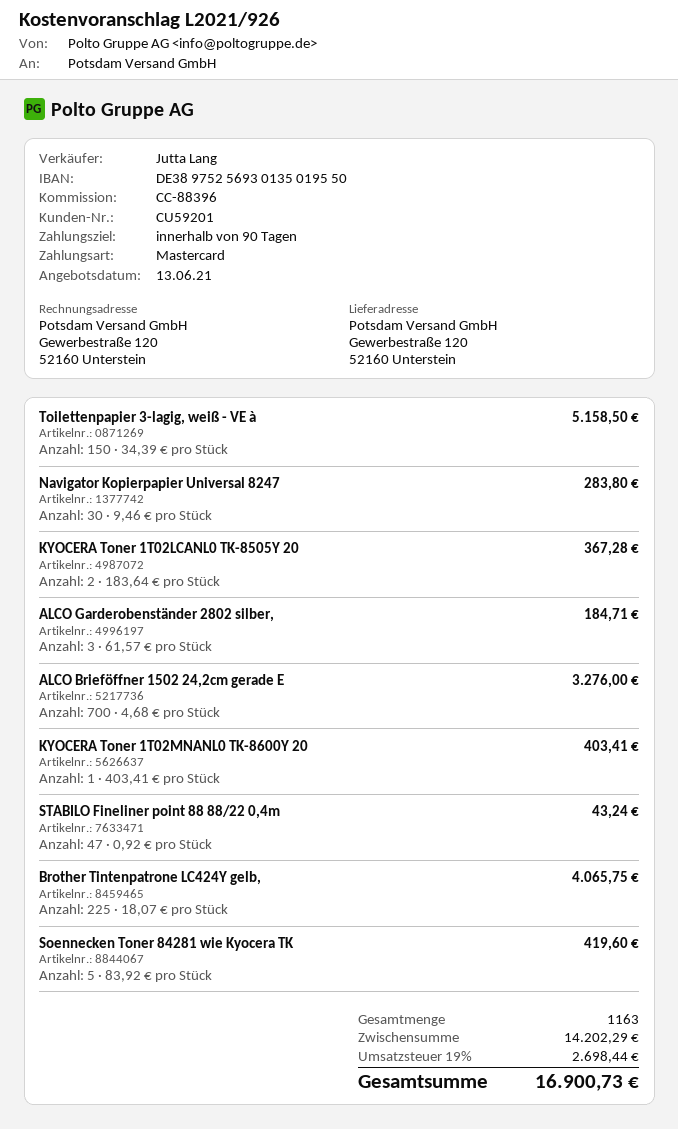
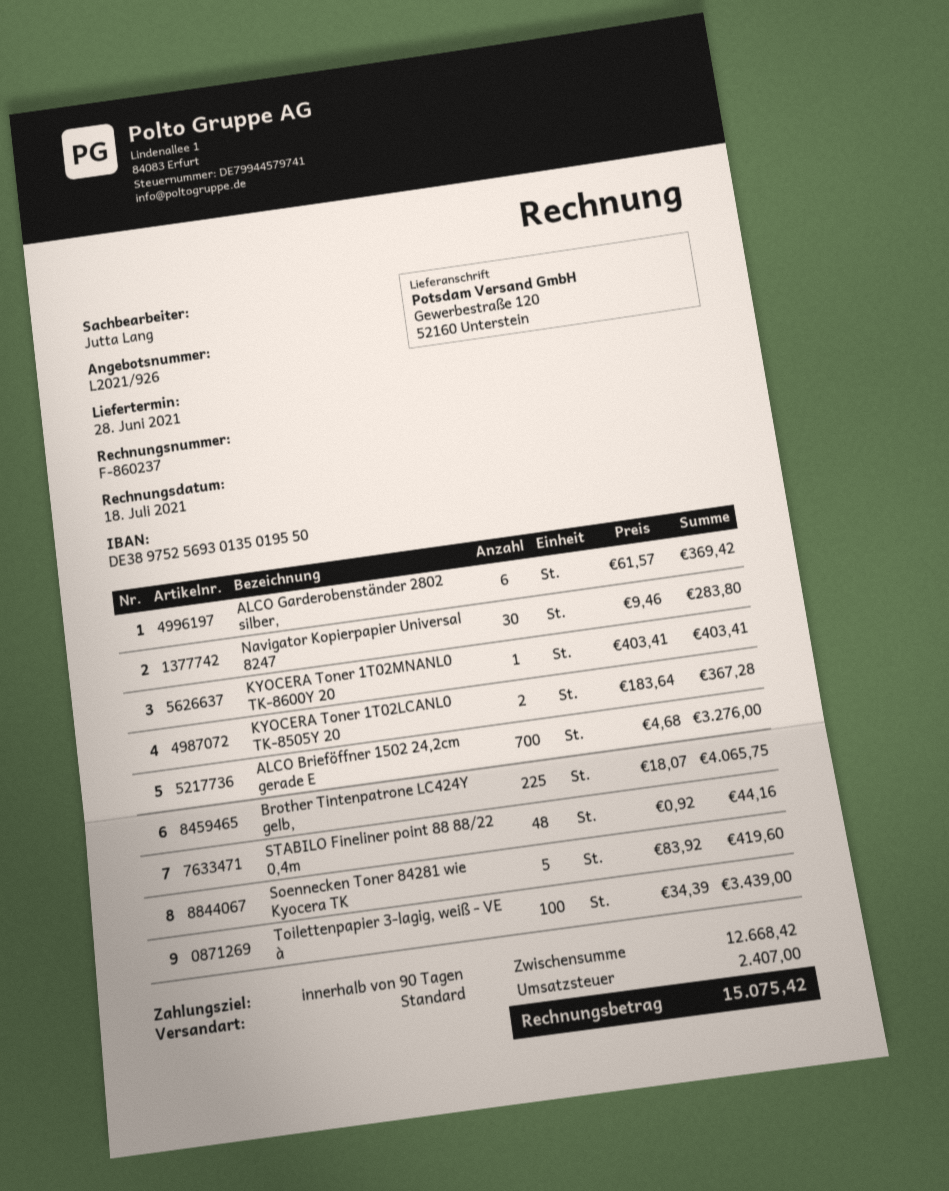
Toilettenpapier 3-lagig, weiß - VE à: 150 x 34.39 = 5158.50 -> 100 x 34.39 = 3439.00
ALCO Garderobenständer 2802 silber,: 3 x 61.57 = 184.71 -> 6 x 61.57 = 369.42
STABILO Fineliner point 88 88/22 0,4m: 47 x 0.92 = 43.24 -> 48 x 0.92 = 44.16
subtotal: 14202.29 -> 12668.42
tax: 2698.44 -> 2407.00
total: 16900.73 -> 15075.42

